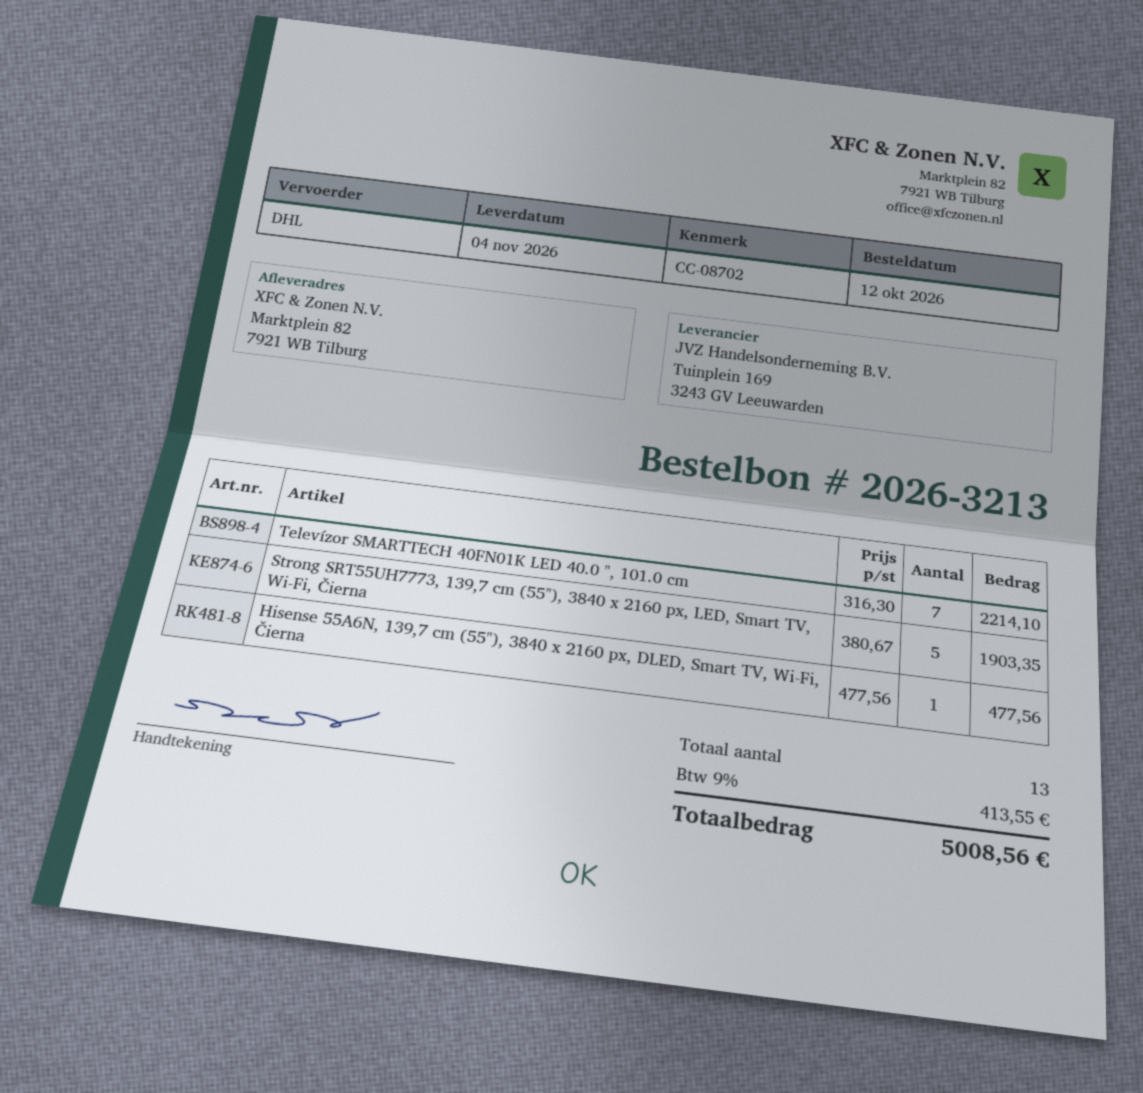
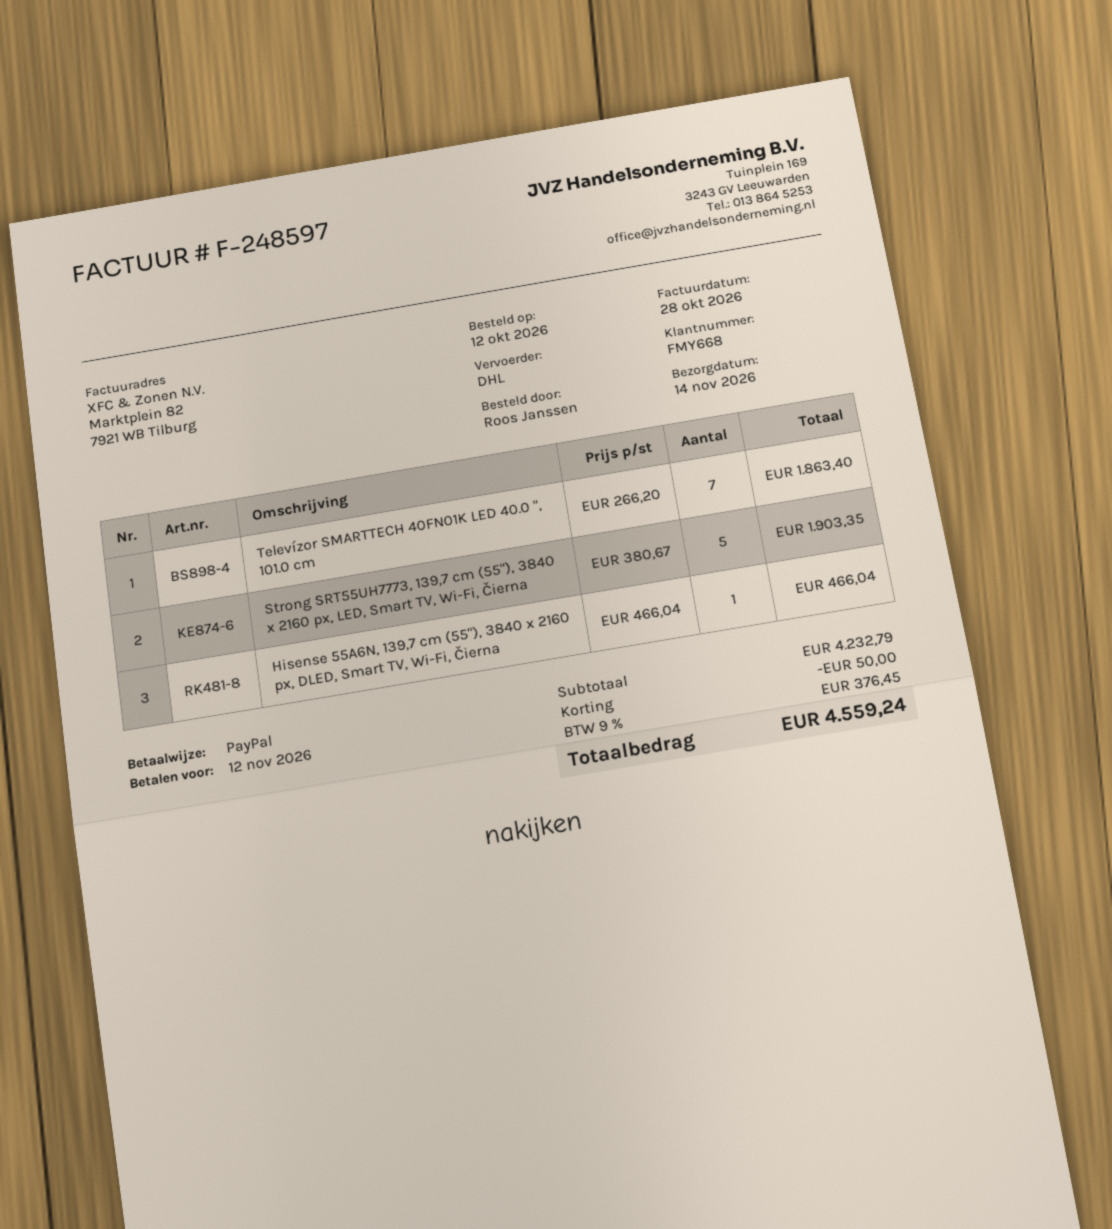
delivery date: 2026-11-04 -> 2026-11-14
Televízor SMARTTECH 40FN01K LED 40.0 ", 101.0 cm: 7 x 316.30 = 2214.10 -> 7 x 266.20 = 1863.40
Hisense 55A6N, 139,7 cm (55"), 3840 x 2160 px, DLED, Smart TV, Wi-Fi, Čierna: 1 x 477.56 = 477.56 -> 1 x 466.04 = 466.04
discount: none -> 50.00
tax: 9% = 413.55 -> 9% = 376.45
total: 5008.56 -> 4559.24

